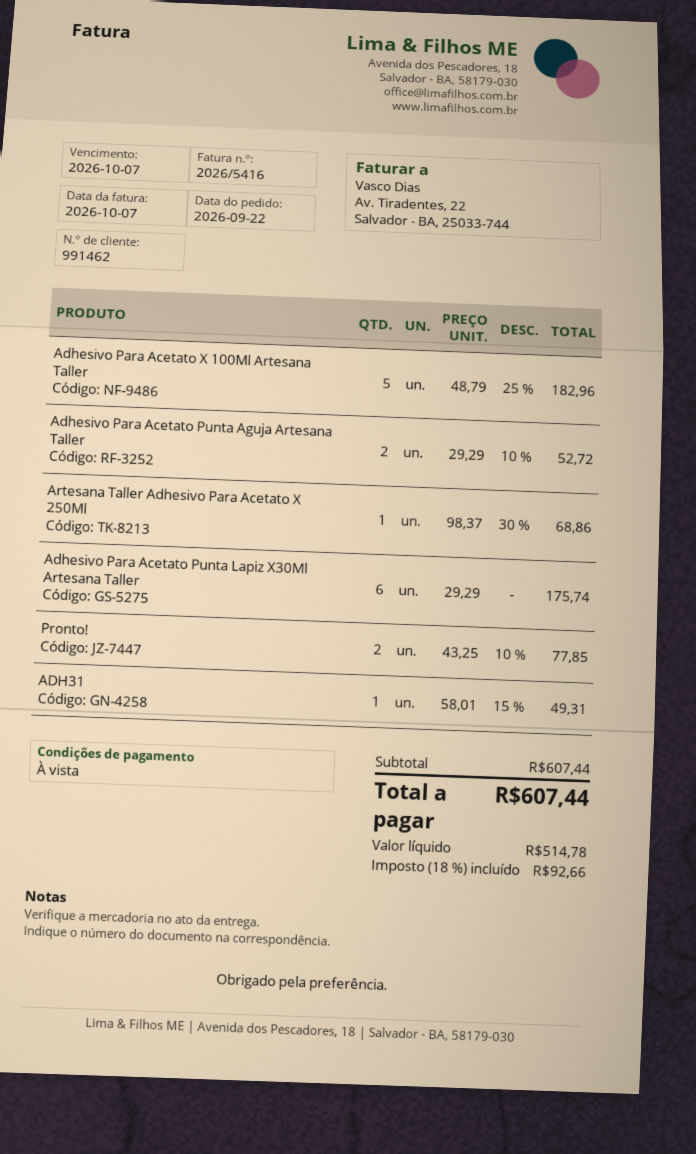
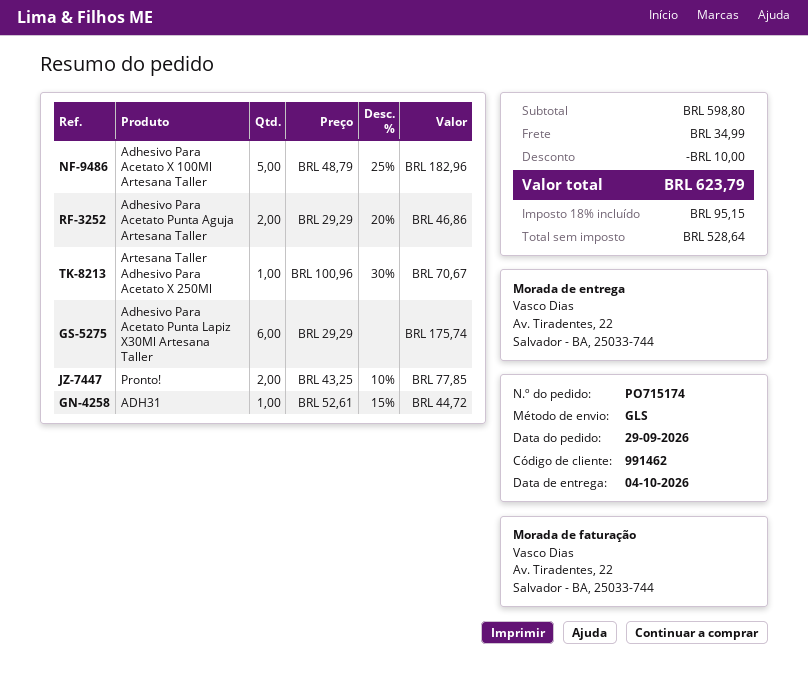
order date: 2026-09-22 -> 2026-09-29
Adhesivo Para Acetato Punta Aguja Artesana Taller: 2 x 29.29 - 10% = 52.72 -> 2 x 29.29 - 20% = 46.86
Artesana Taller Adhesivo Para Acetato X 250Ml: 1 x 98.37 - 30% = 68.86 -> 1 x 100.96 - 30% = 70.67
ADH31: 1 x 58.01 - 15% = 49.31 -> 1 x 52.61 - 15% = 44.72
subtotal: 607.44 -> 598.80
discount: none -> 10.00
shipping: none -> 34.99
net: 514.78 -> 528.64
tax: 18% = 92.66 -> 18% = 95.15
total: 607.44 -> 623.79

